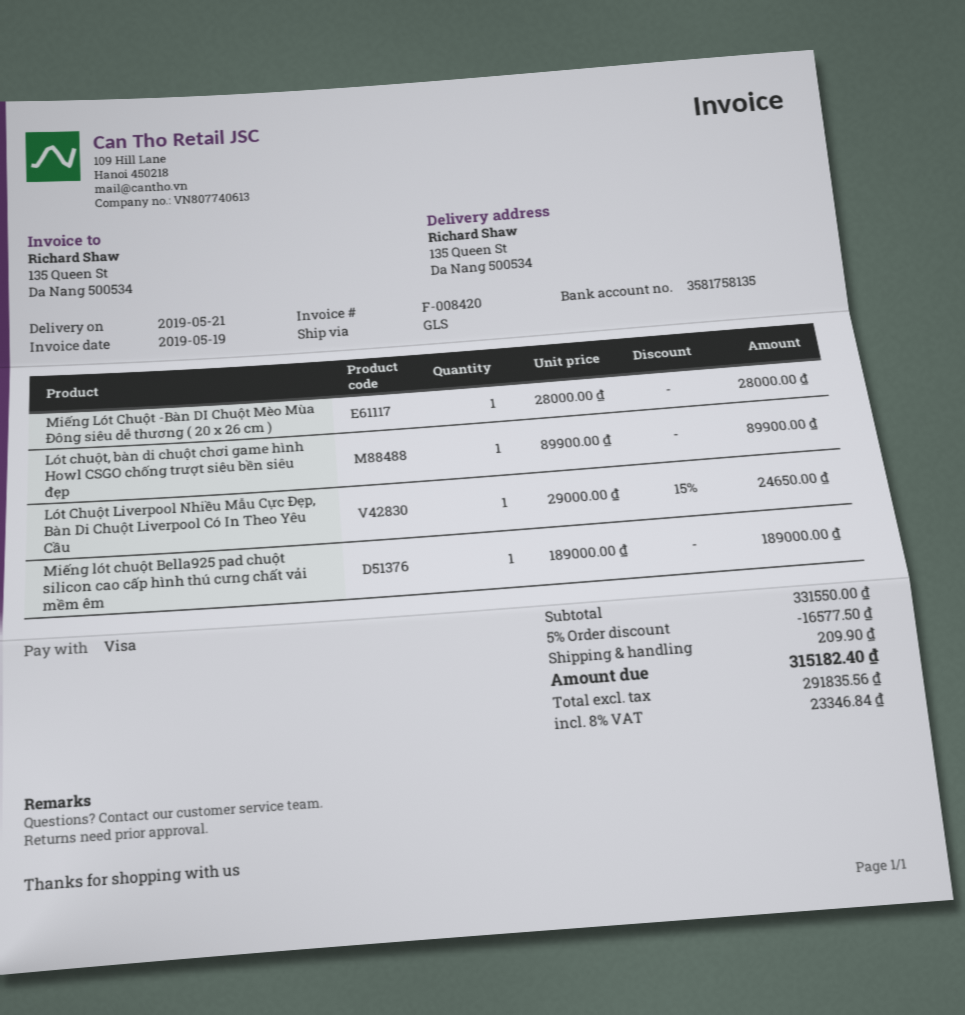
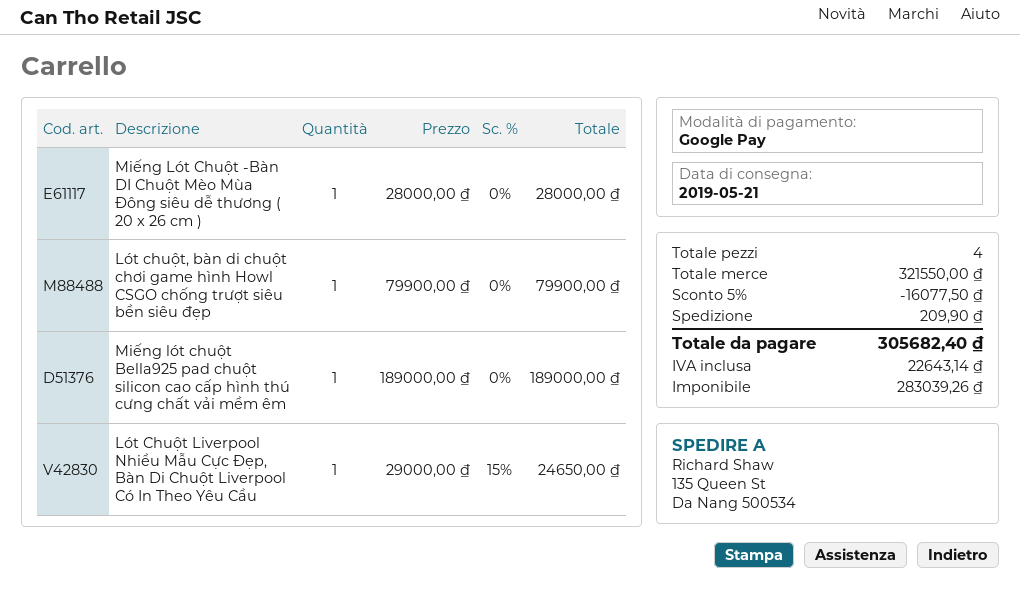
payment method: Visa -> Google Pay
Lót chuột, bàn di chuột chơi game hình Howl CSGO chống trượt siêu bền siêu đẹp: 1 x 89900.00 = 89900.00 -> 1 x 79900.00 = 79900.00
subtotal: 331550.00 -> 321550.00
discount: 5% = 16577.50 -> 5% = 16077.50
net: 291835.56 -> 283039.26
tax: 23346.84 -> 22643.14
total: 315182.40 -> 305682.40

